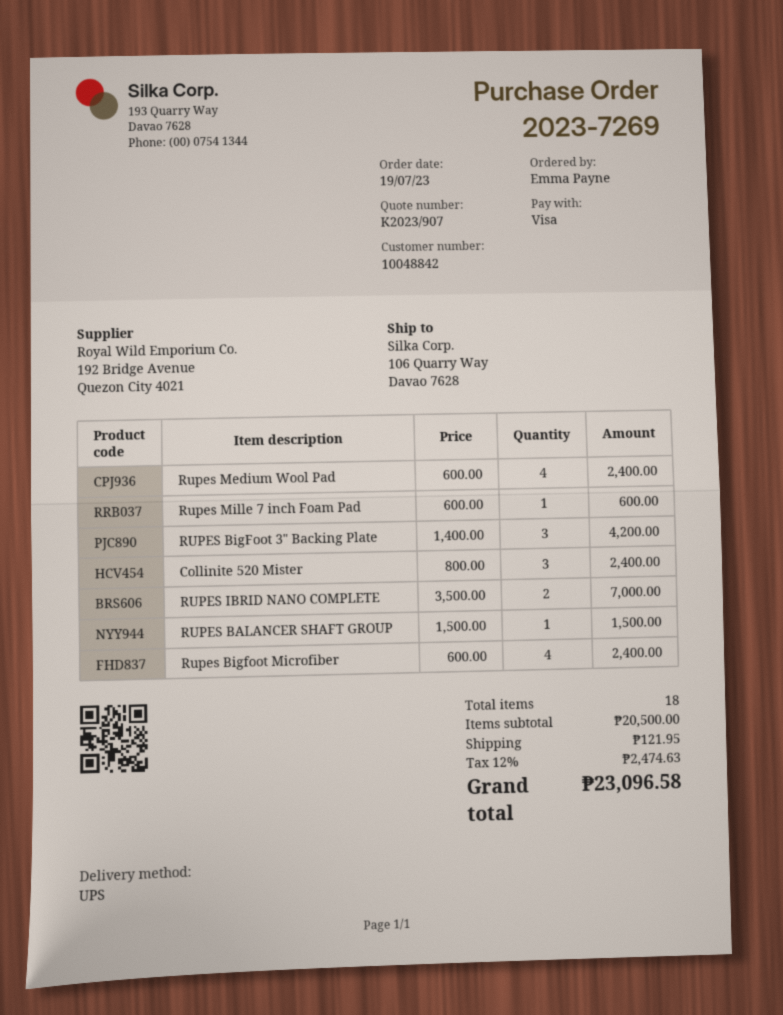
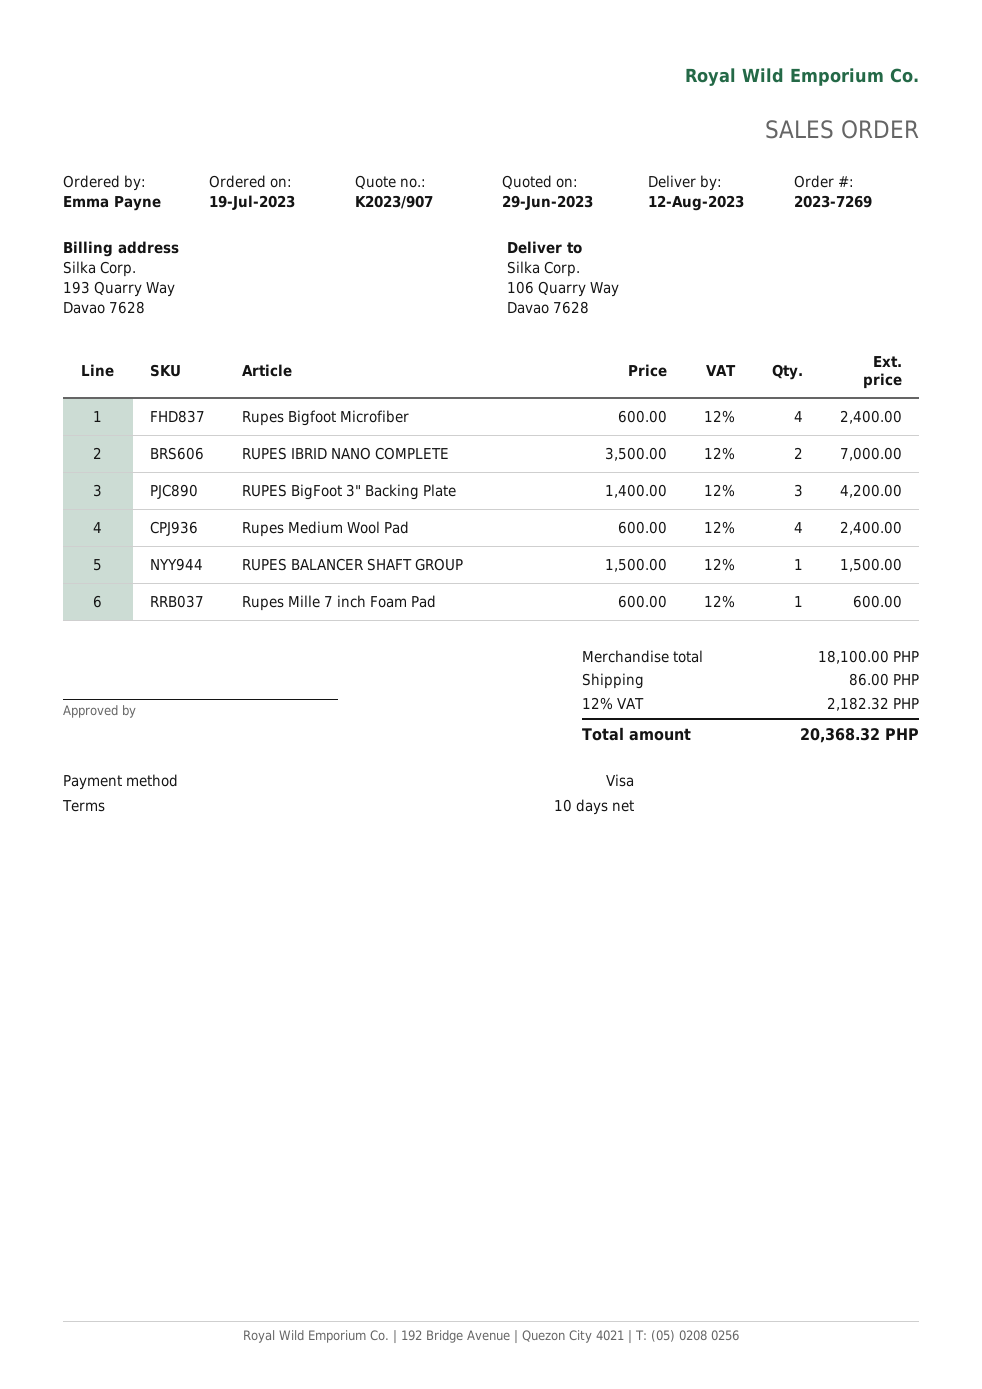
Collinite 520 Mister: 3 x 800.00 = 2400.00 -> none
subtotal: 20500.00 -> 18100.00
shipping: 121.95 -> 86.00
tax: 12% = 2474.63 -> 12% = 2182.32
total: 23096.58 -> 20368.32

